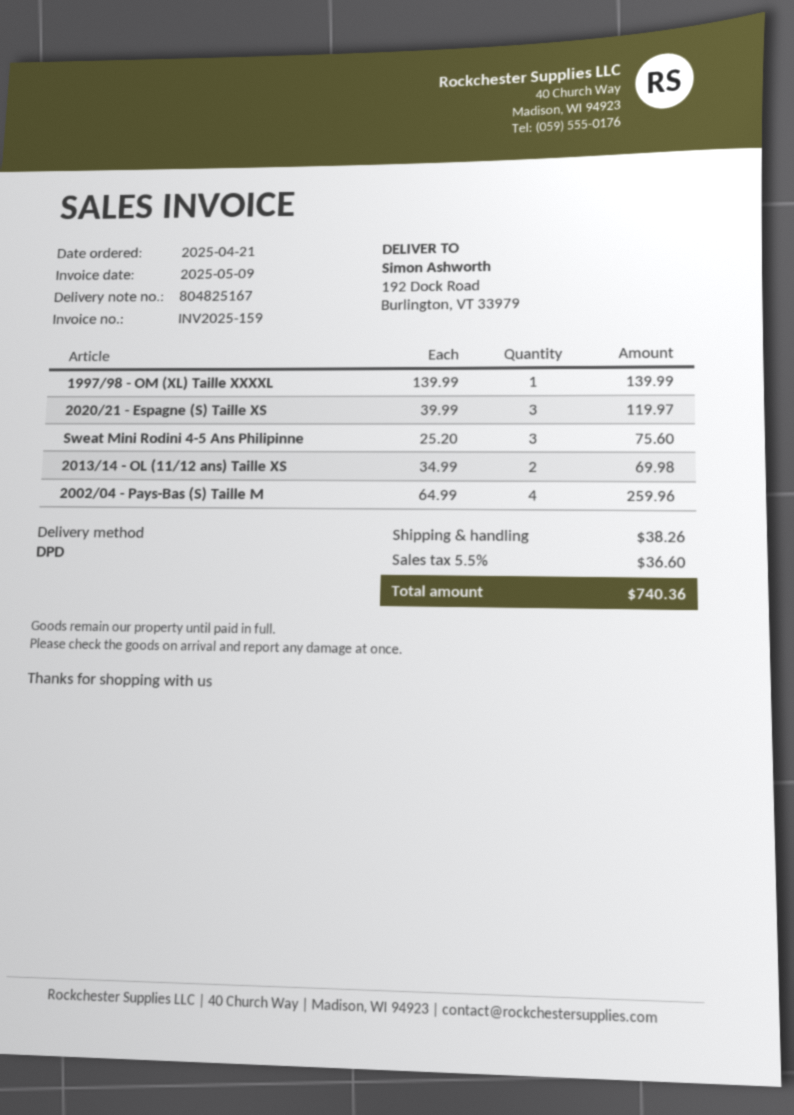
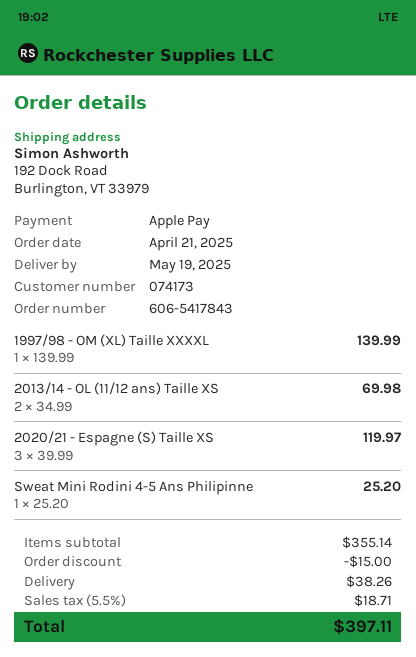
Sweat Mini Rodini 4-5 Ans Philipinne: 3 x 25.20 = 75.60 -> 1 x 25.20 = 25.20
2002/04 - Pays-Bas (S) Taille M: 4 x 64.99 = 259.96 -> none
discount: none -> 15.00
tax: 5.5% = 36.60 -> 5.5% = 18.71
total: 740.36 -> 397.11

